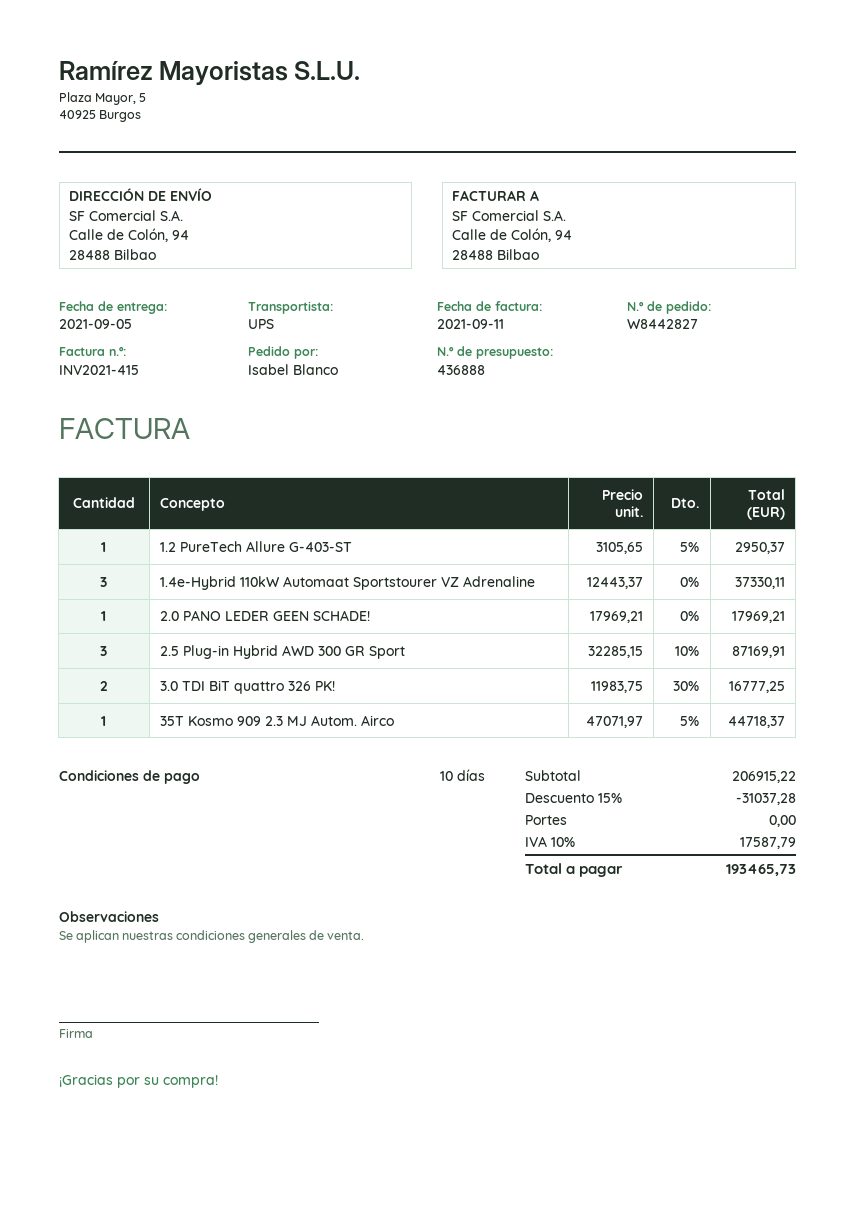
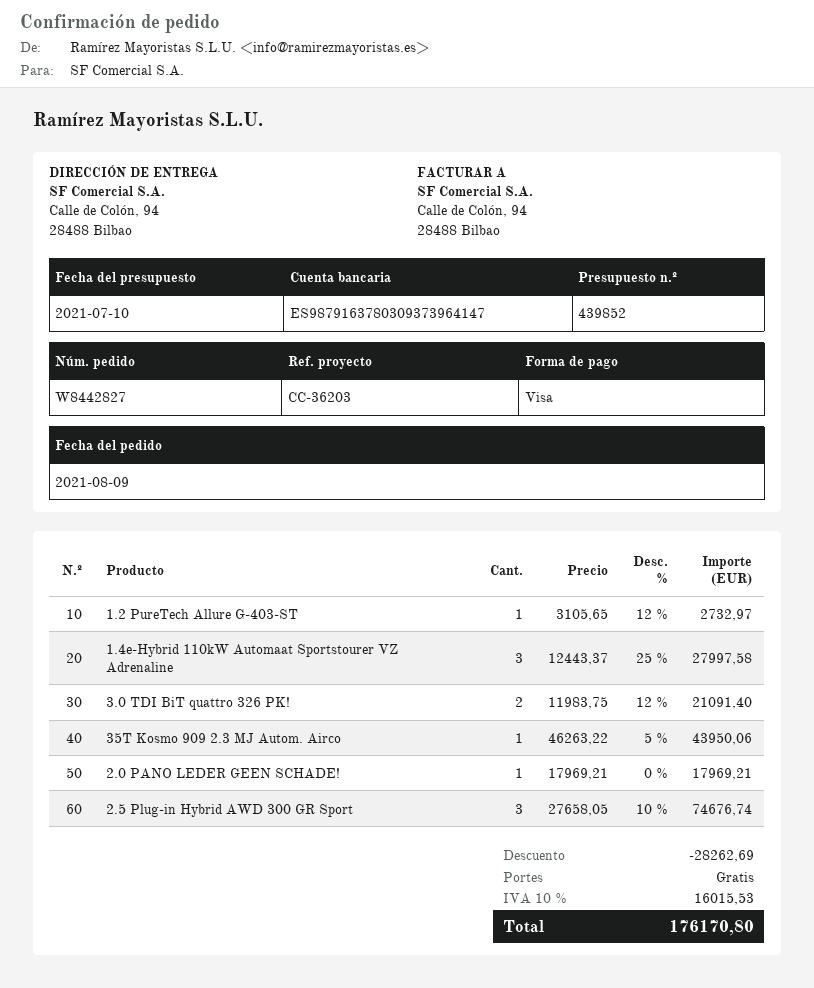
quote number: 436888 -> 439852
1.2 PureTech Allure G-403-ST: 1 x 3105.65 - 5% = 2950.37 -> 1 x 3105.65 - 12% = 2732.97
1.4e-Hybrid 110kW Automaat Sportstourer VZ Adrenaline: 3 x 12443.37 = 37330.11 -> 3 x 12443.37 - 25% = 27997.58
2.5 Plug-in Hybrid AWD 300 GR Sport: 3 x 32285.15 - 10% = 87169.91 -> 3 x 27658.05 - 10% = 74676.74
3.0 TDI BiT quattro 326 PK!: 2 x 11983.75 - 30% = 16777.25 -> 2 x 11983.75 - 12% = 21091.40
35T Kosmo 909 2.3 MJ Autom. Airco: 1 x 47071.97 - 5% = 44718.37 -> 1 x 46263.22 - 5% = 43950.06
discount: 31037.28 -> 28262.69
tax: 10% = 17587.79 -> 10% = 16015.53
total: 193465.73 -> 176170.80

